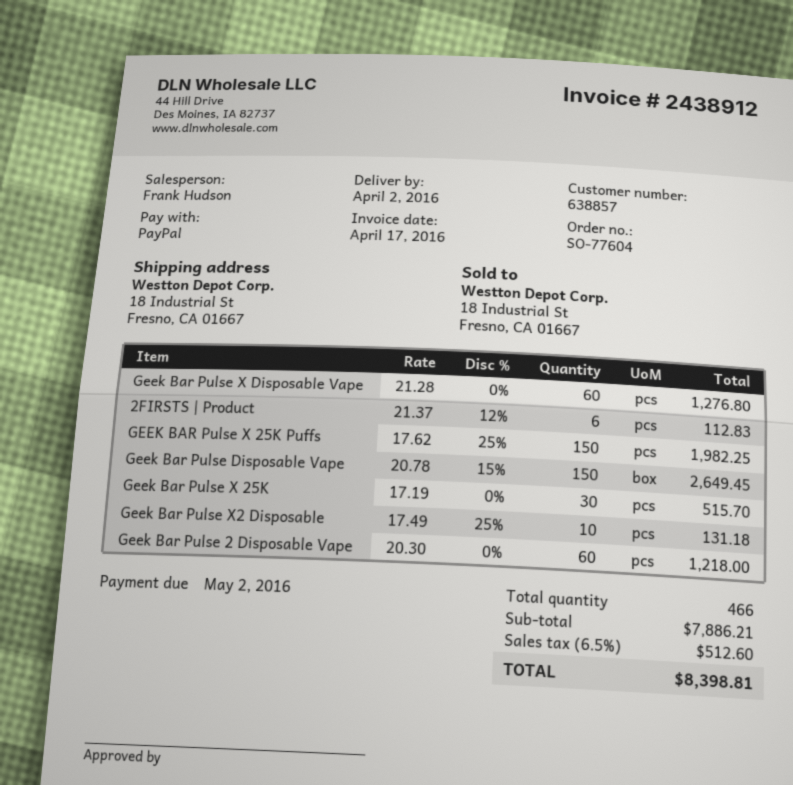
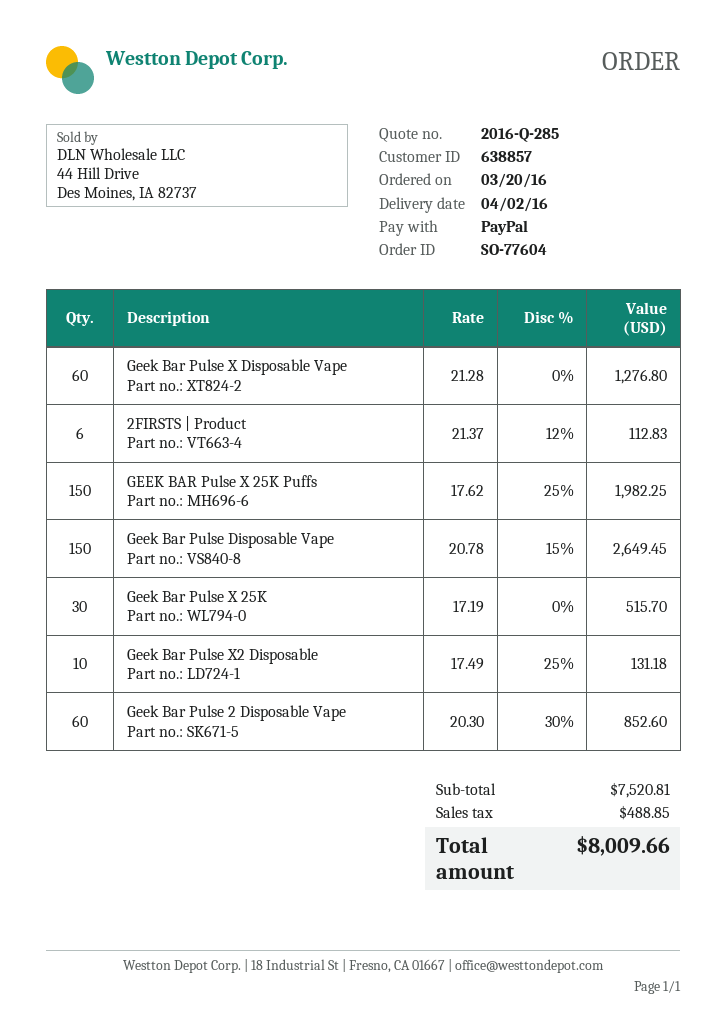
Geek Bar Pulse 2 Disposable Vape: 60 x 20.30 = 1218.00 -> 60 x 20.30 - 30% = 852.60
subtotal: 7886.21 -> 7520.81
tax: 512.60 -> 488.85
total: 8398.81 -> 8009.66

